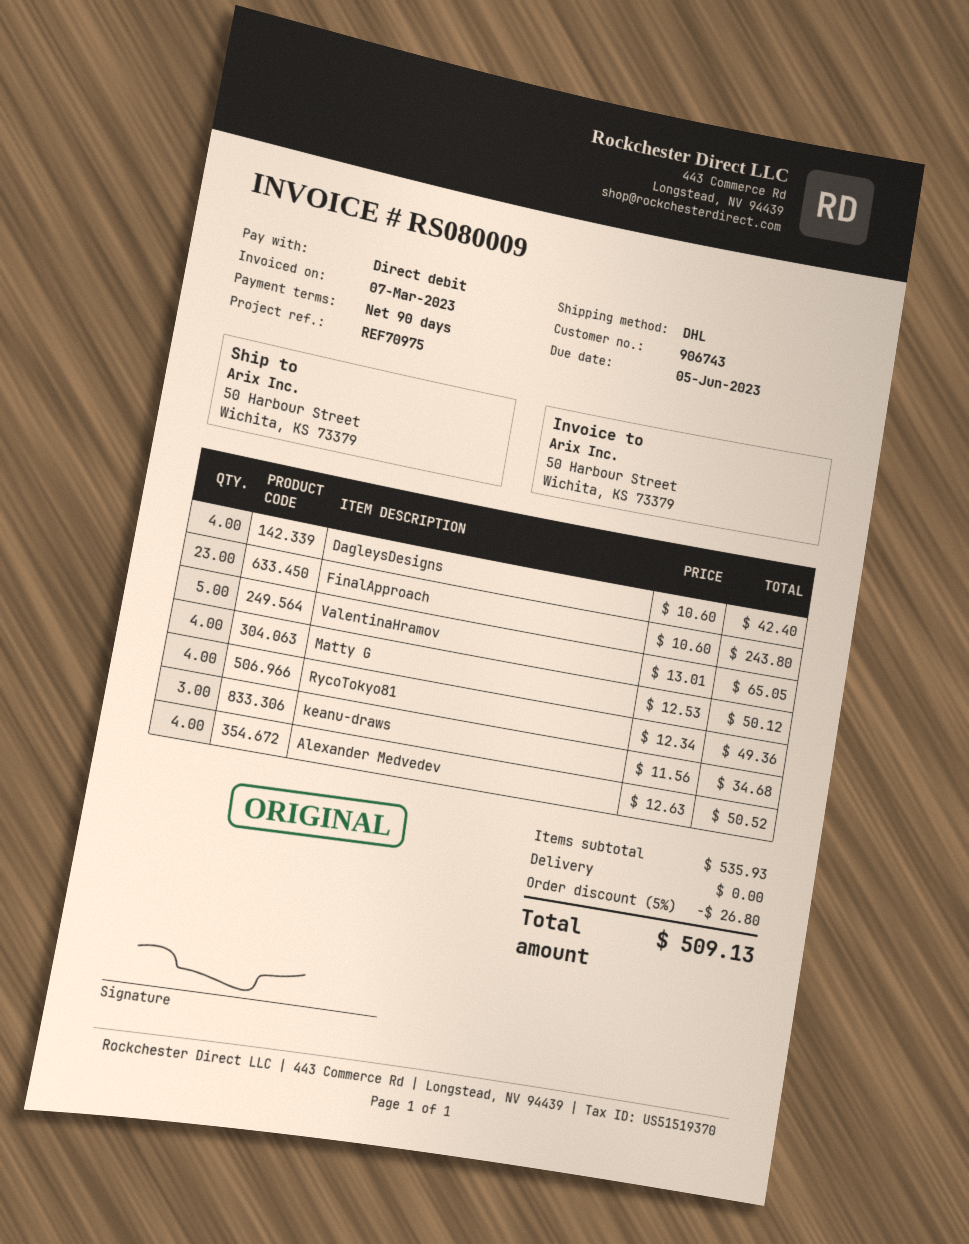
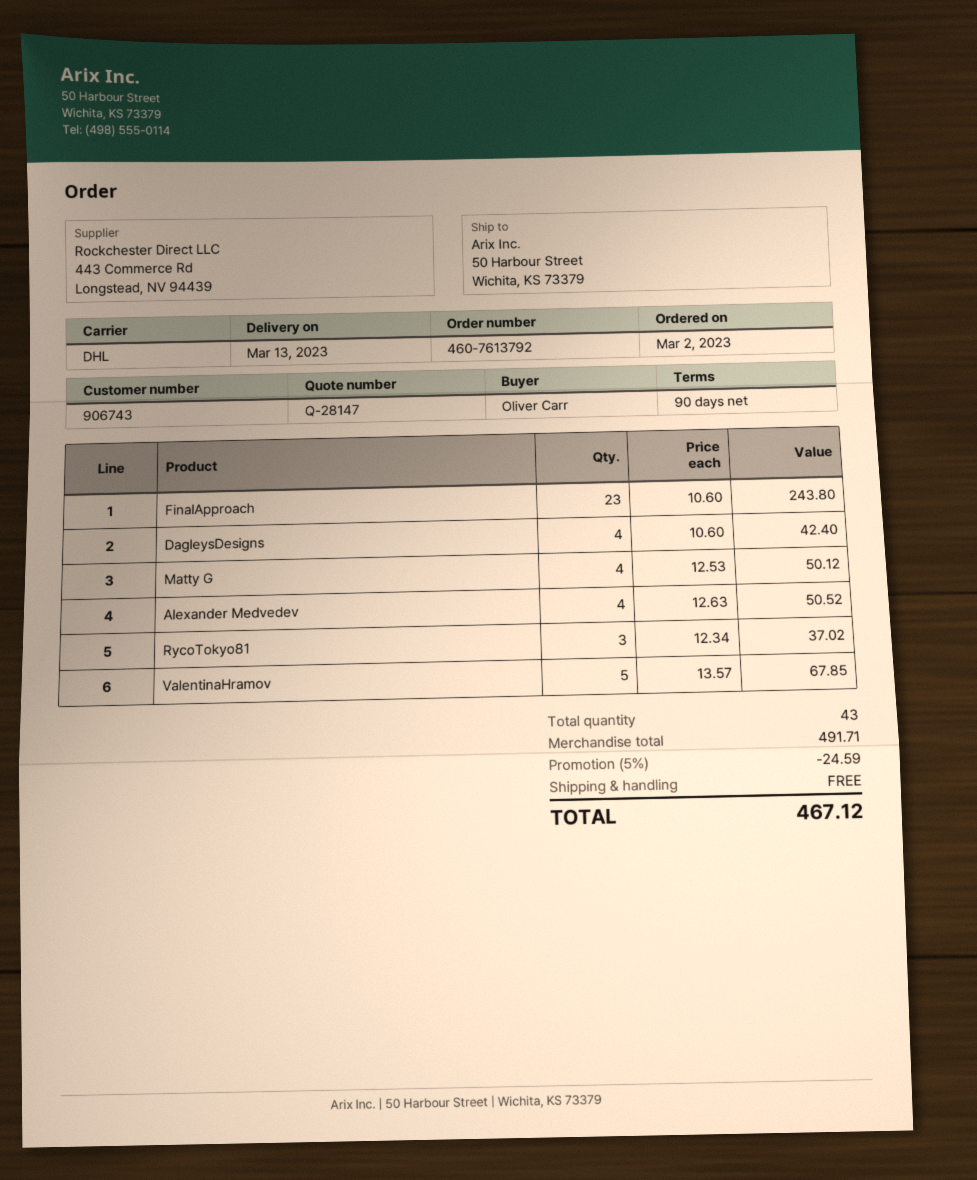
ValentinaHramov: 5 x 13.01 = 65.05 -> 5 x 13.57 = 67.85
RycoTokyo81: 4 x 12.34 = 49.36 -> 3 x 12.34 = 37.02
keanu-draws: 3 x 11.56 = 34.68 -> none
subtotal: 535.93 -> 491.71
discount: 5% = 26.80 -> 5% = 24.59
total: 509.13 -> 467.12

